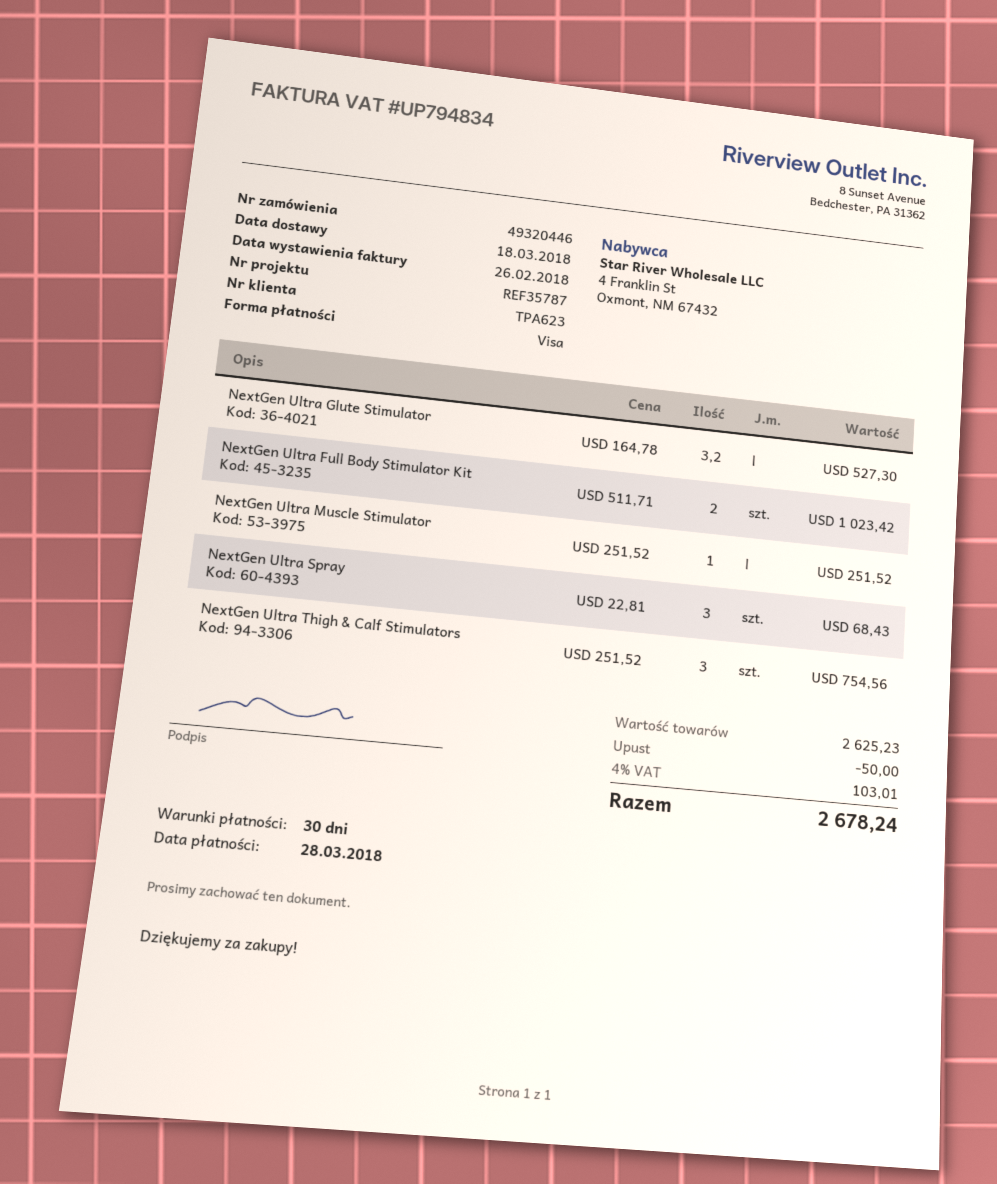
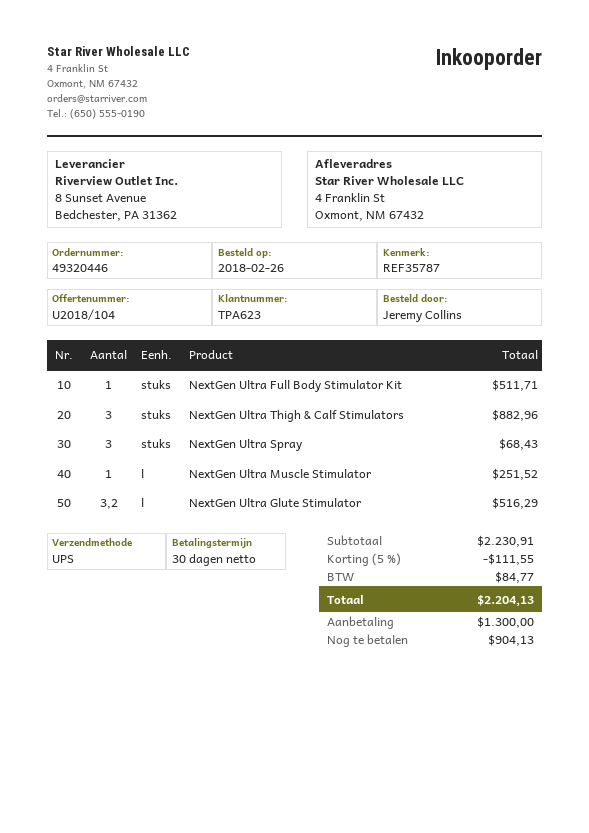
NextGen Ultra Glute Stimulator: 3.2 for 527.30 -> 3.2 for 516.29
NextGen Ultra Full Body Stimulator Kit: 2 for 1023.42 -> 1 for 511.71
NextGen Ultra Thigh & Calf Stimulators: 3 for 754.56 -> 3 for 882.96
subtotal: 2625.23 -> 2230.91
discount: 50.00 -> 111.55
tax: 103.01 -> 84.77
total: 2678.24 -> 2204.13

